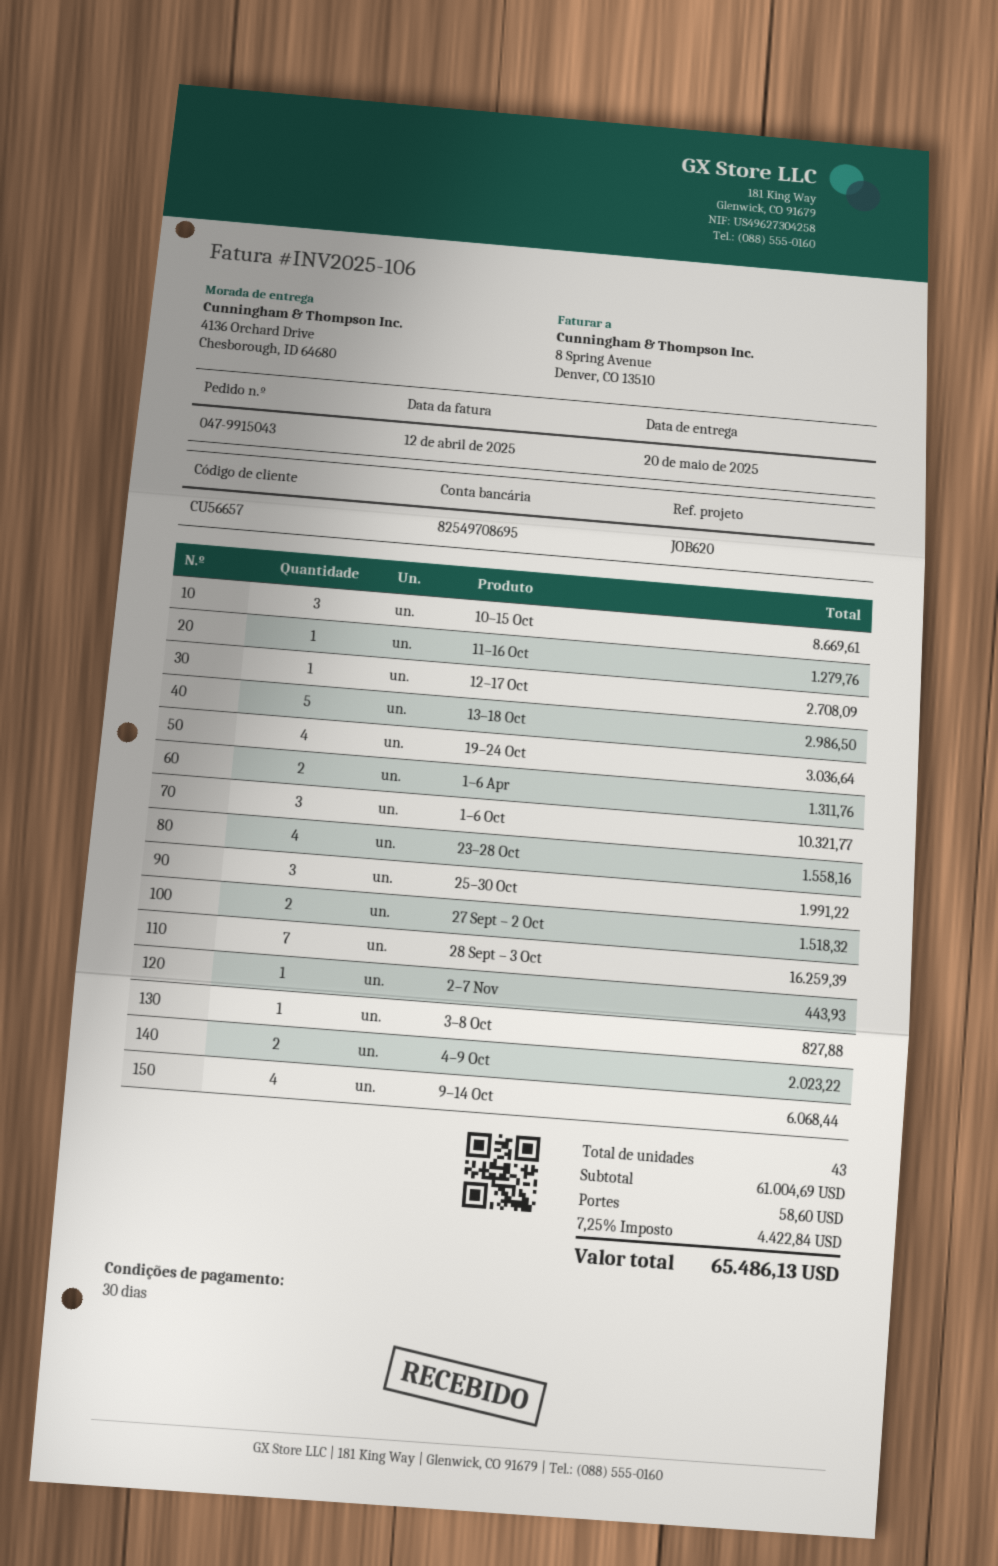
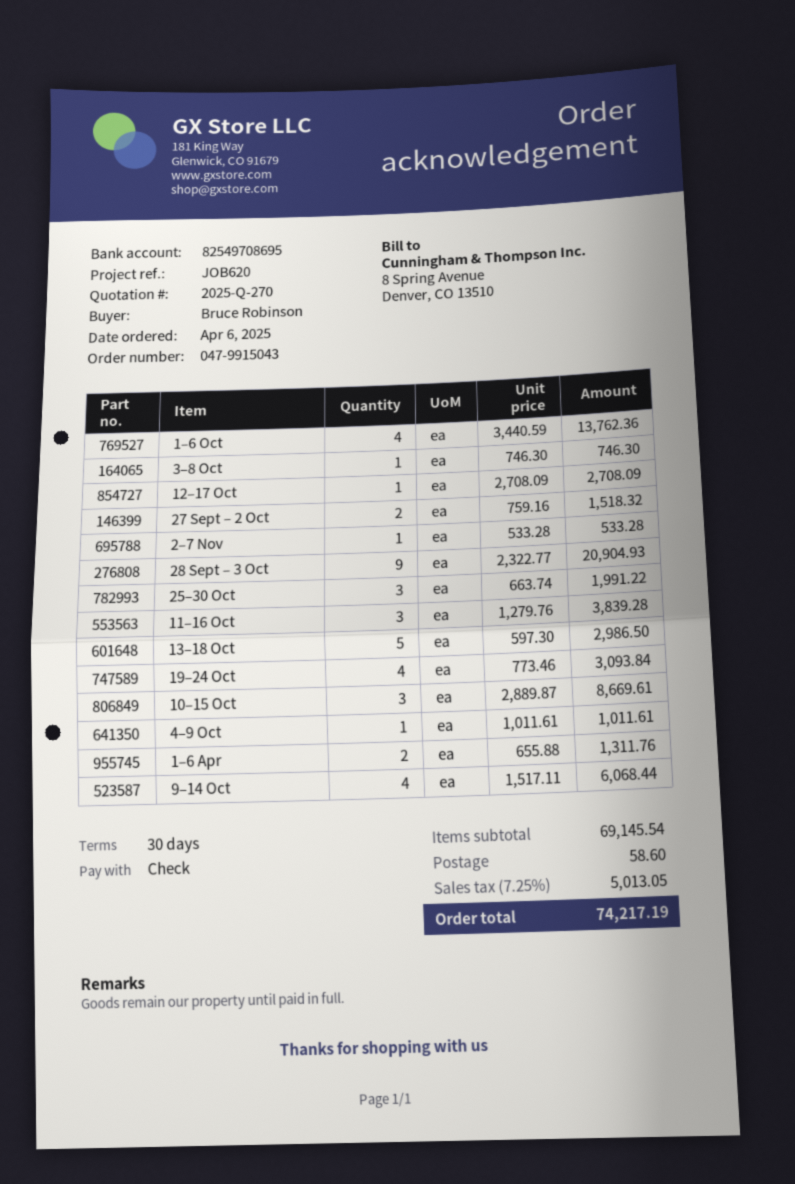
11–16 Oct: 1 for 1279.76 -> 3 for 3839.28
19–24 Oct: 4 for 3036.64 -> 4 for 3093.84
1–6 Oct: 3 for 10321.77 -> 4 for 13762.36
23–28 Oct: 4 for 1558.16 -> none
28 Sept – 3 Oct: 7 for 16259.39 -> 9 for 20904.93
2–7 Nov: 1 for 443.93 -> 1 for 533.28
3–8 Oct: 1 for 827.88 -> 1 for 746.30
4–9 Oct: 2 for 2023.22 -> 1 for 1011.61
subtotal: 61004.69 -> 69145.54
tax: 7.25% = 4422.84 -> 7.25% = 5013.05
total: 65486.13 -> 74217.19

